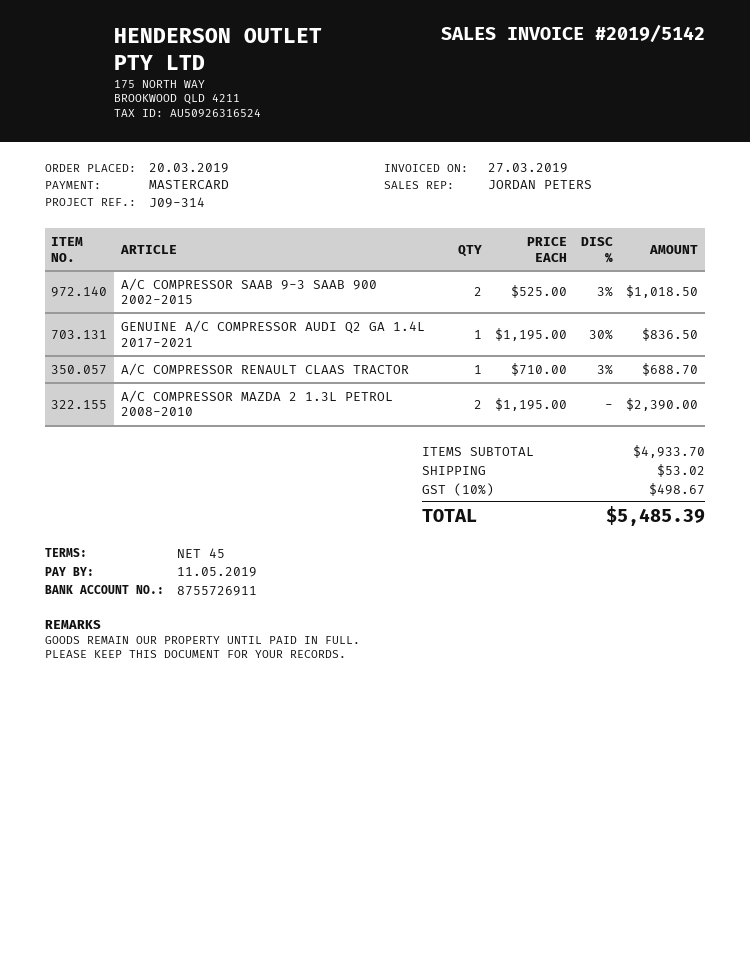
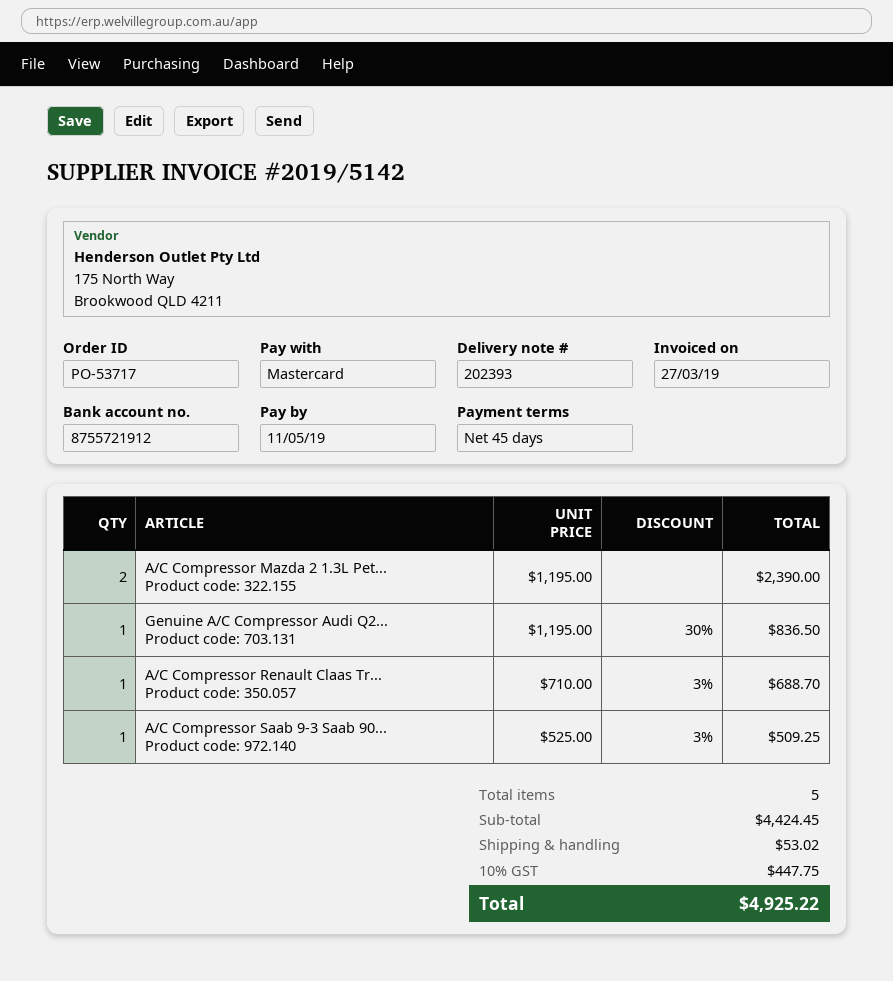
bank account: 8755726911 -> 8755721912
A/C COMPRESSOR SAAB 9-3 SAAB 900 2002-2015: 2 x 525.00 - 3% = 1018.50 -> 1 x 525.00 - 3% = 509.25
subtotal: 4933.70 -> 4424.45
tax: 10% = 498.67 -> 10% = 447.75
total: 5485.39 -> 4925.22

